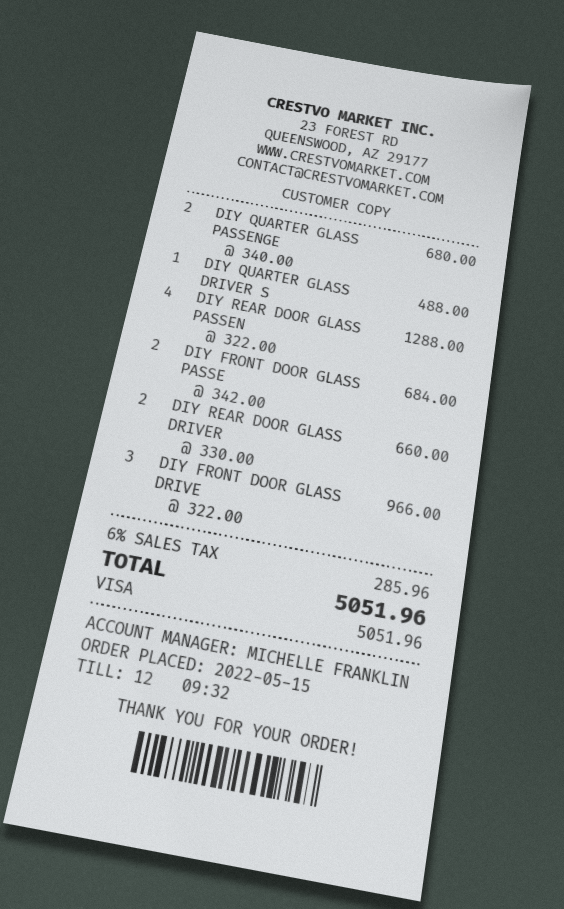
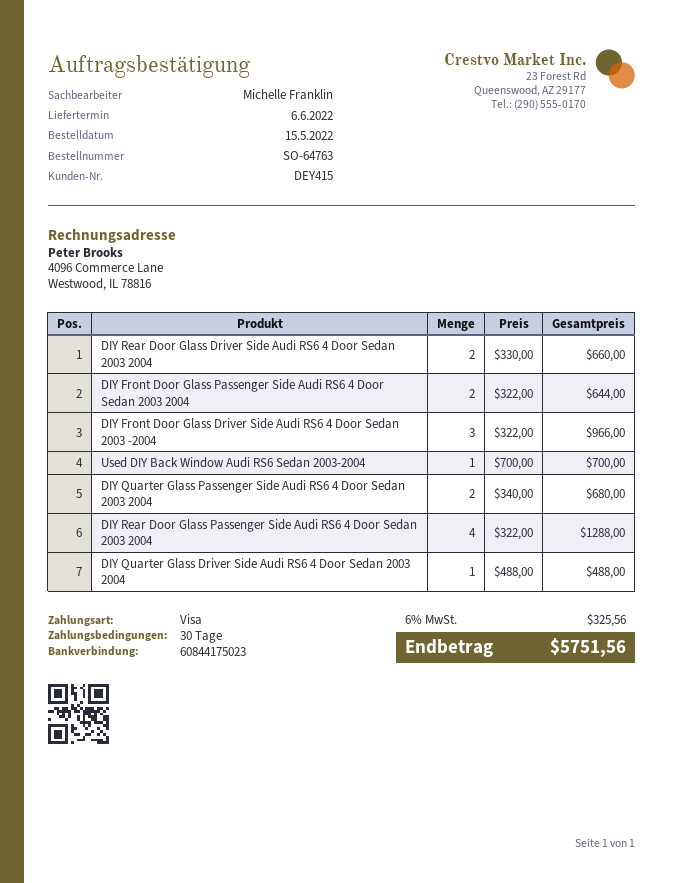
DIY FRONT DOOR GLASS PASSE: 2 x 342.00 = 684.00 -> 2 x 322.00 = 644.00
Used DIY Back Window Audi RS6 Sedan 2003-2004: none -> 1 x 700.00 = 700.00
tax: 6% = 285.96 -> 6% = 325.56
total: 5051.96 -> 5751.56

